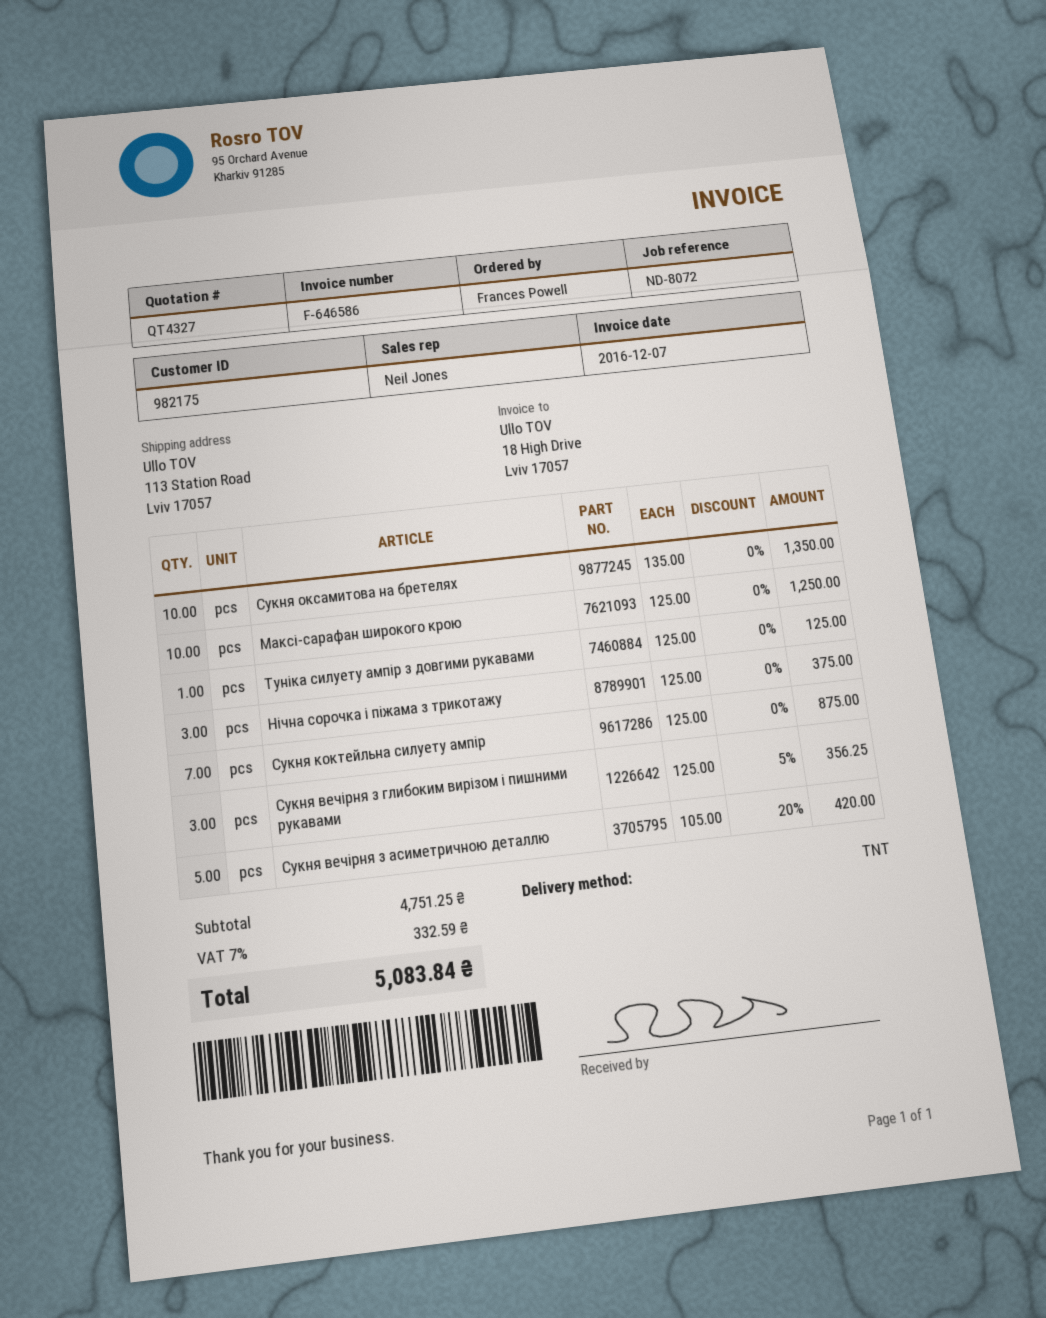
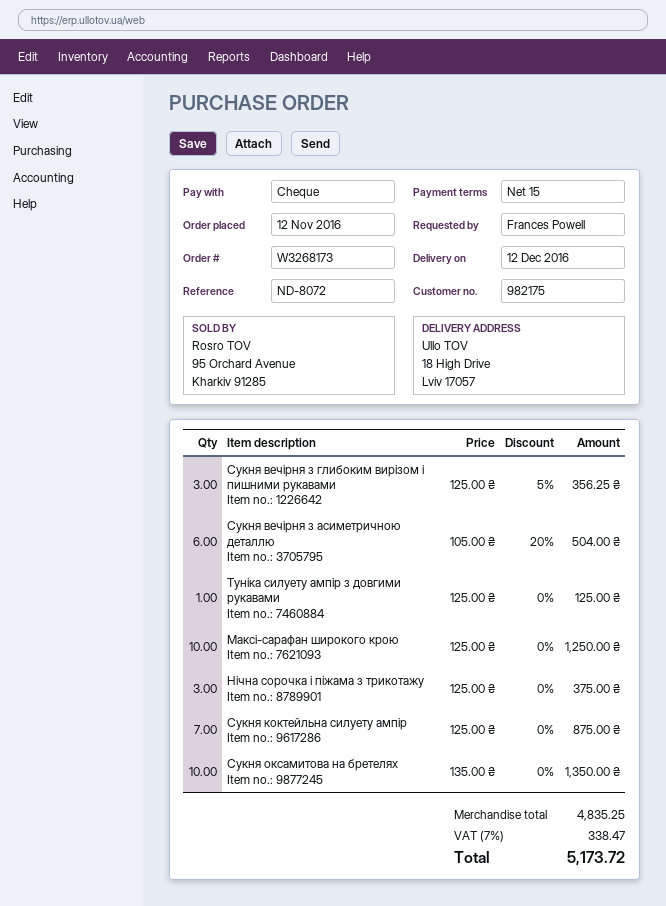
ship to: 113 Station Road, Lviv 17057 -> 18 High Drive, Lviv 17057
Сукня вечірня з асиметричною деталлю: 5 x 105.00 - 20% = 420.00 -> 6 x 105.00 - 20% = 504.00
subtotal: 4751.25 -> 4835.25
tax: 7% = 332.59 -> 7% = 338.47
total: 5083.84 -> 5173.72

